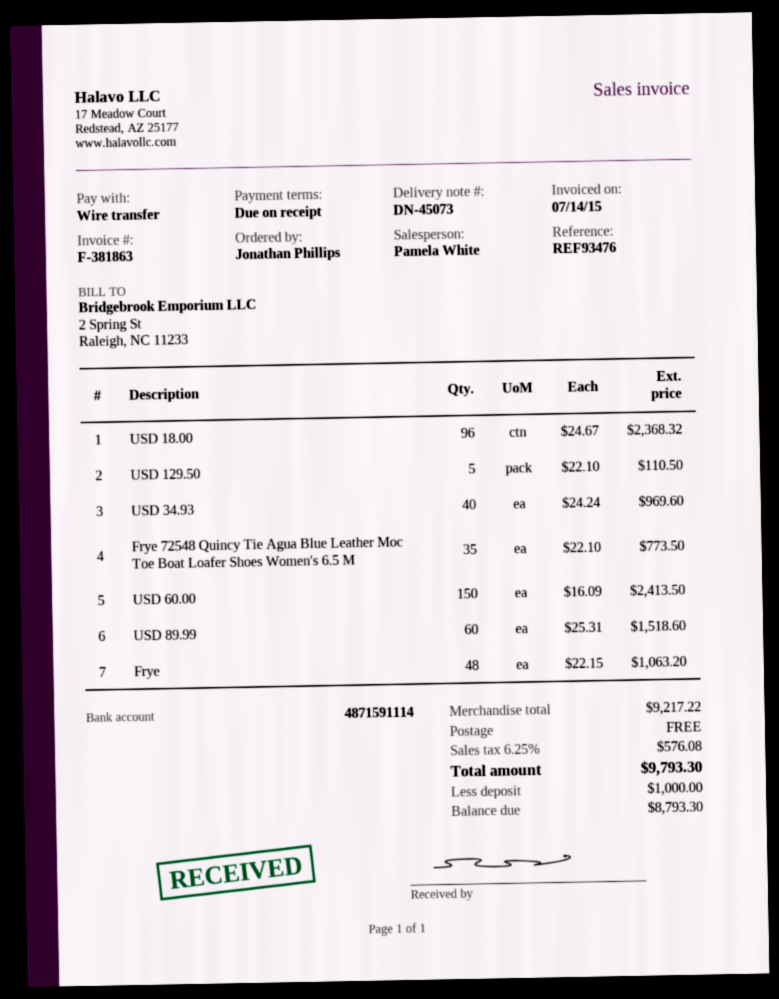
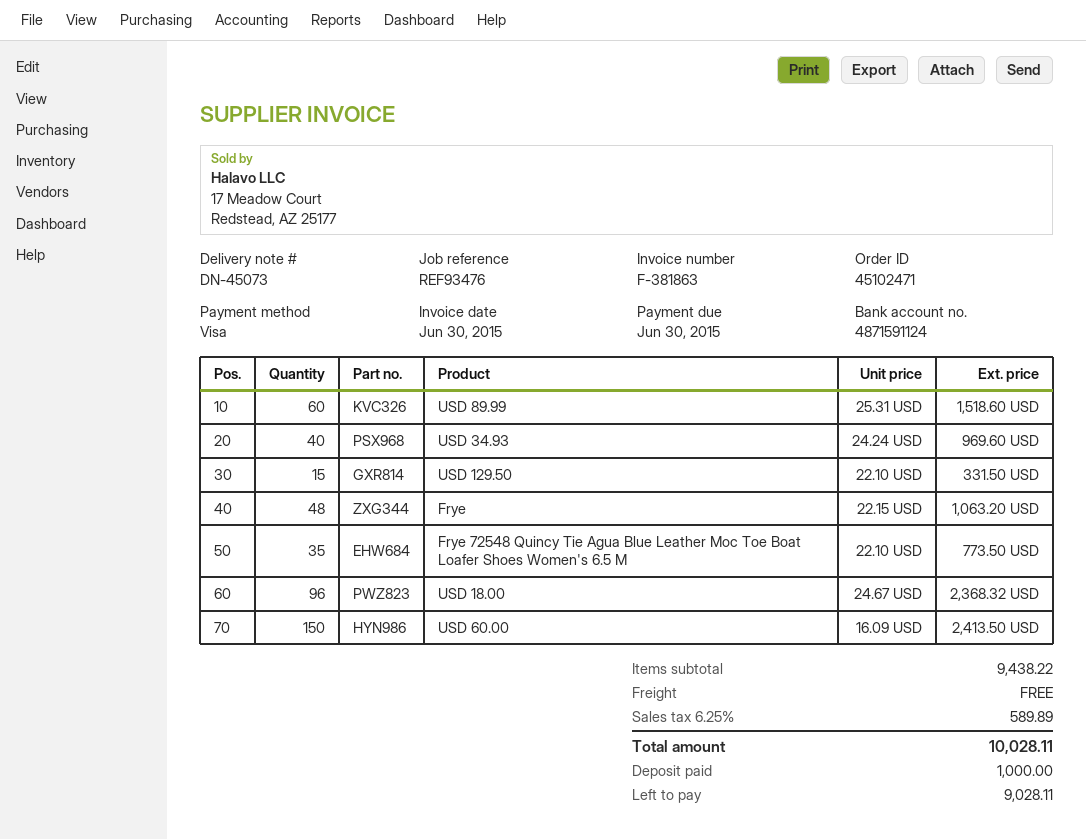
invoice date: 2015-07-14 -> 2015-06-30
payment method: bank transfer -> Visa
bank account: 4871591114 -> 4871591124
USD 129.50: 5 x 22.10 = 110.50 -> 15 x 22.10 = 331.50
subtotal: 9217.22 -> 9438.22
tax: 6.25% = 576.08 -> 6.25% = 589.89
total: 9793.30 -> 10028.11
balance: 8793.30 -> 9028.11

